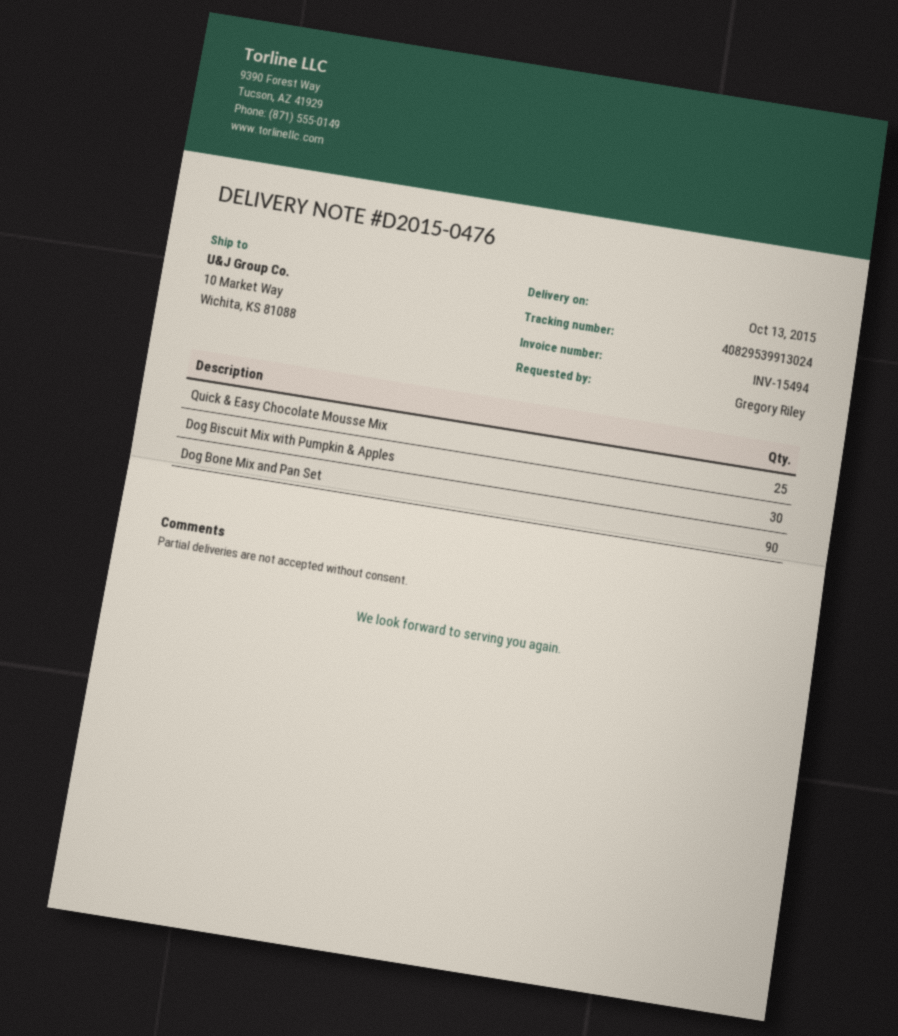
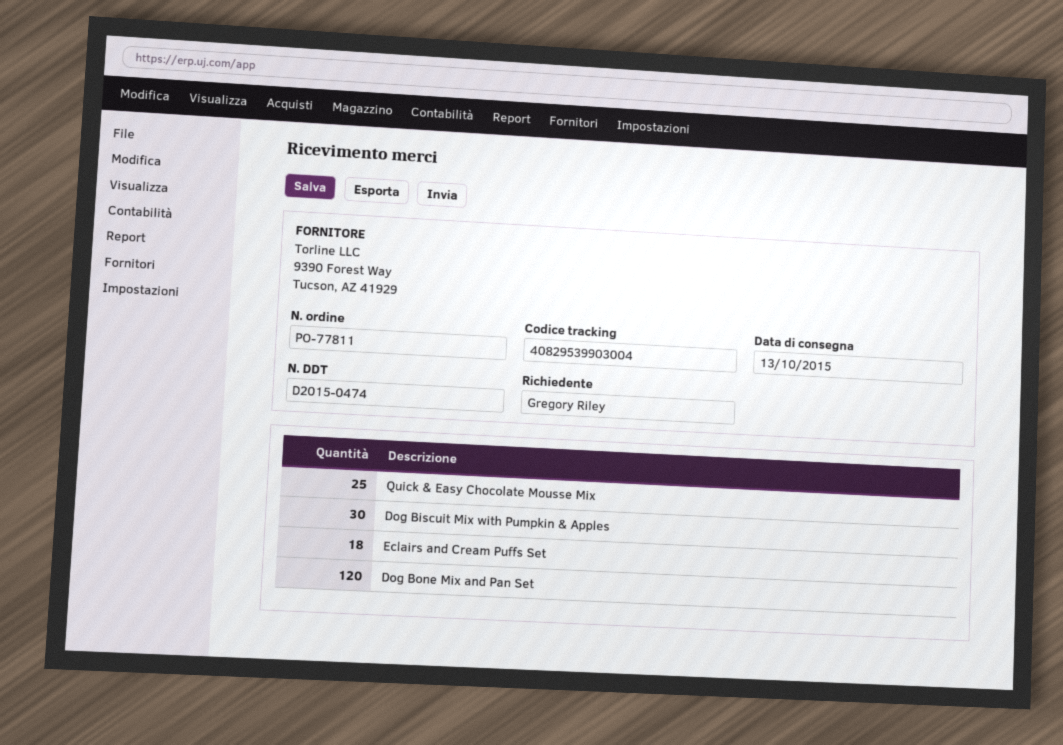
delivery note number: D2015-0476 -> D2015-0474
tracking number: 40829539913024 -> 40829539903004
Dog Bone Mix and Pan Set: 90 -> 120
Eclairs and Cream Puffs Set: none -> 18

